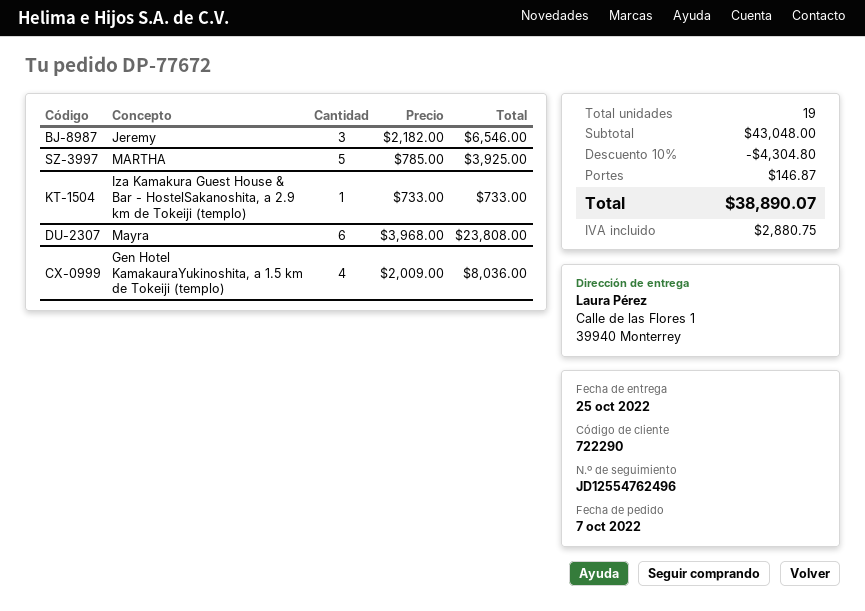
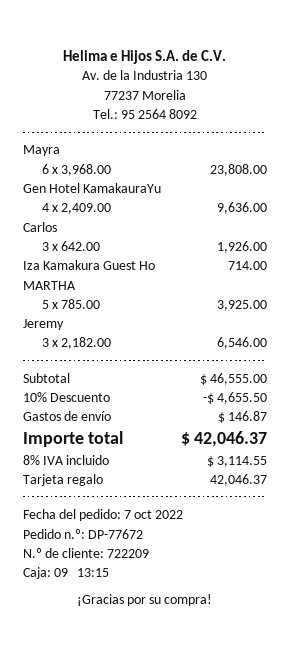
customer number: 722290 -> 722209
Iza Kamakura Guest House & Bar - HostelSakanoshita, a 2.9 km de Tokeiji (templo): 1 x 733.00 = 733.00 -> 1 x 714.00 = 714.00
Gen Hotel KamakauraYukinoshita, a 1.5 km de Tokeiji (templo): 4 x 2009.00 = 8036.00 -> 4 x 2409.00 = 9636.00
Carlos: none -> 3 x 642.00 = 1926.00
subtotal: 43048.00 -> 46555.00
discount: 10% = 4304.80 -> 10% = 4655.50
tax: 2880.75 -> 3114.55
total: 38890.07 -> 42046.37

